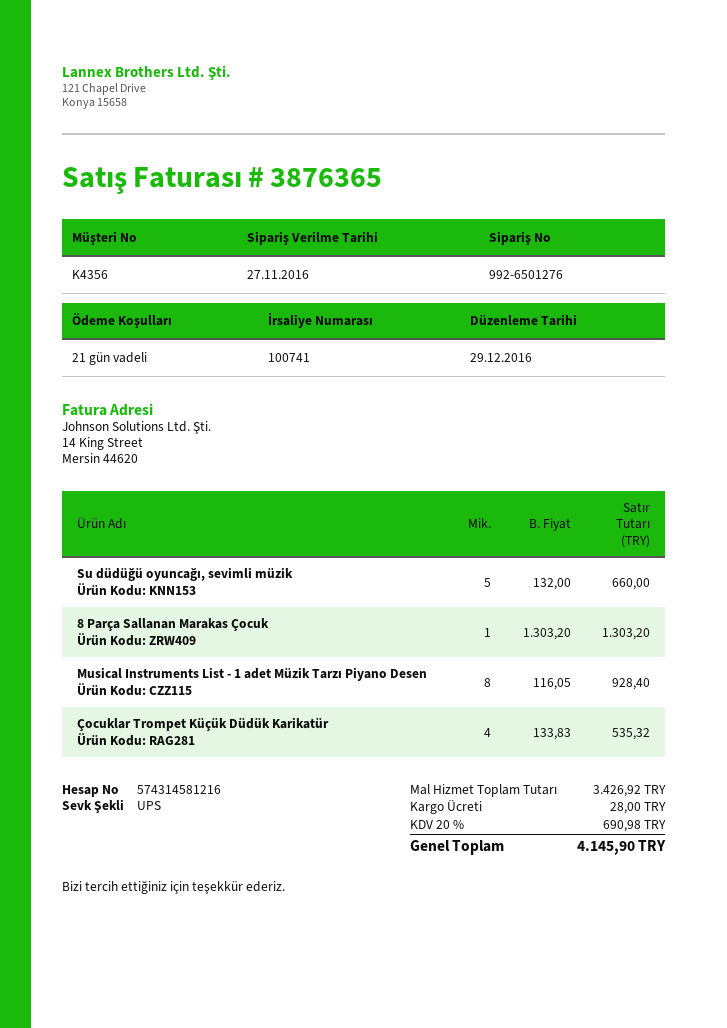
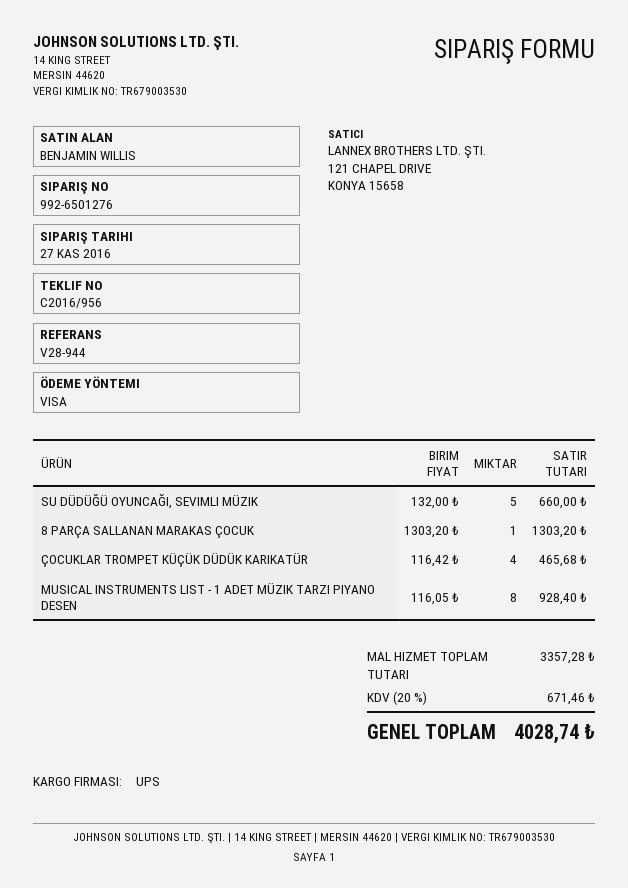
Çocuklar Trompet Küçük Düdük Karikatür: 4 x 133.83 = 535.32 -> 4 x 116.42 = 465.68
subtotal: 3426.92 -> 3357.28
shipping: 28.00 -> none
tax: 20% = 690.98 -> 20% = 671.46
total: 4145.90 -> 4028.74

